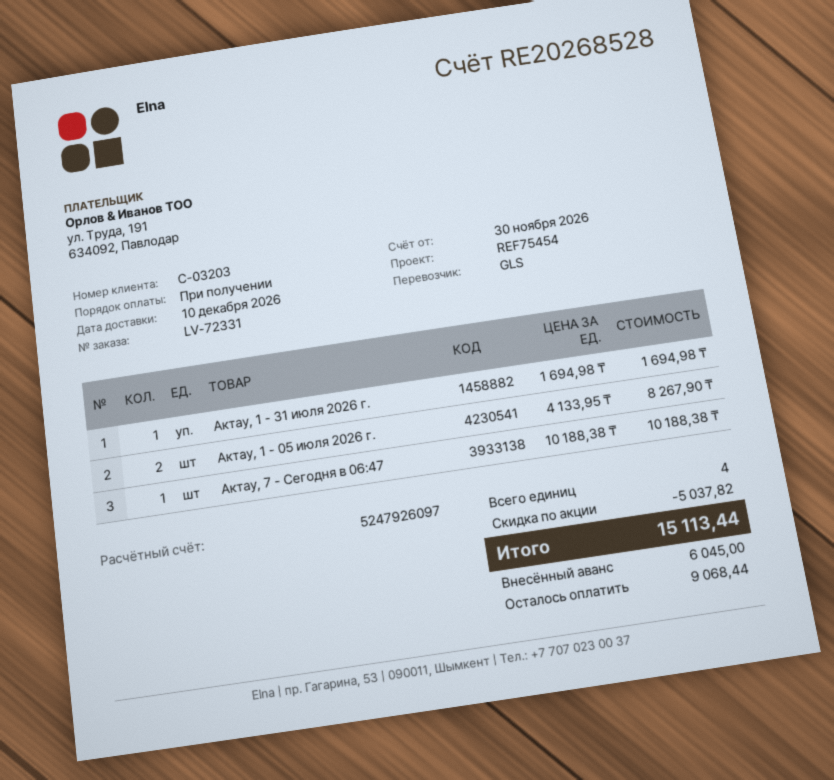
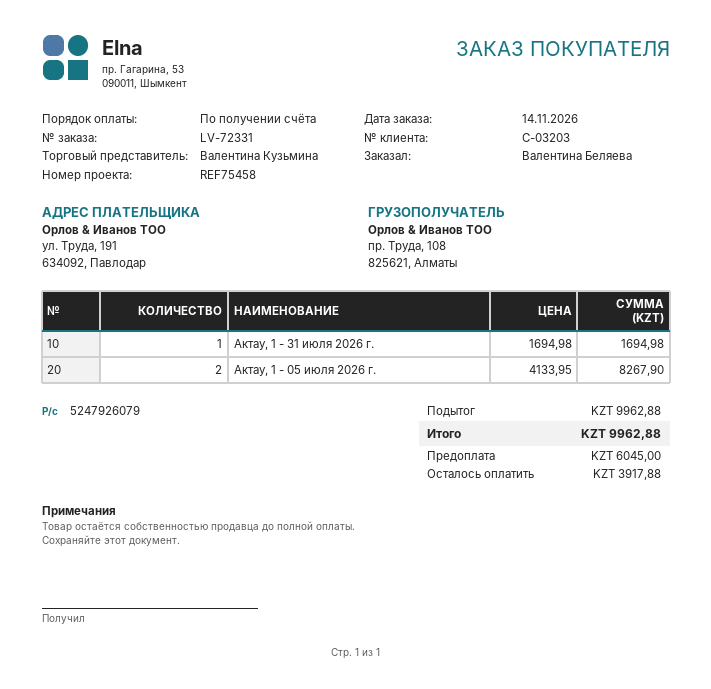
reference: REF75454 -> REF75458
bank account: 5247926097 -> 5247926079
Актау, 7 - Сегодня в 06:47: 1 x 10188.38 = 10188.38 -> none
discount: 5037.82 -> none
total: 15113.44 -> 9962.88
balance: 9068.44 -> 3917.88

